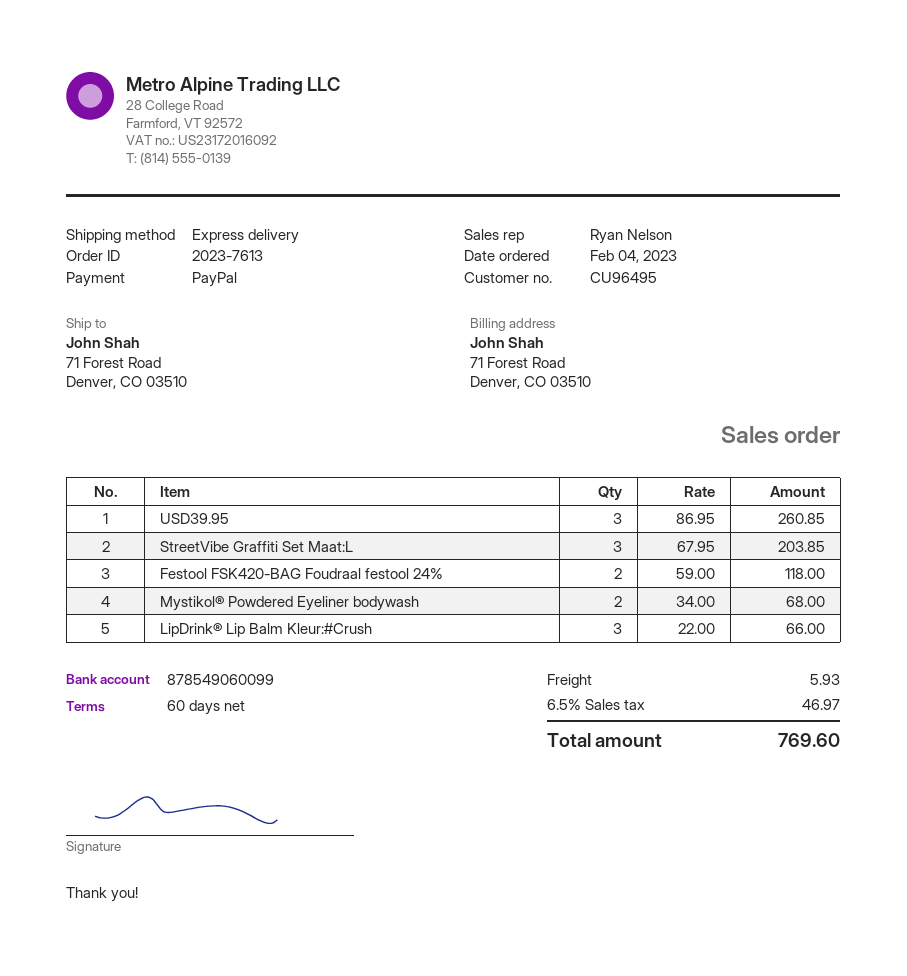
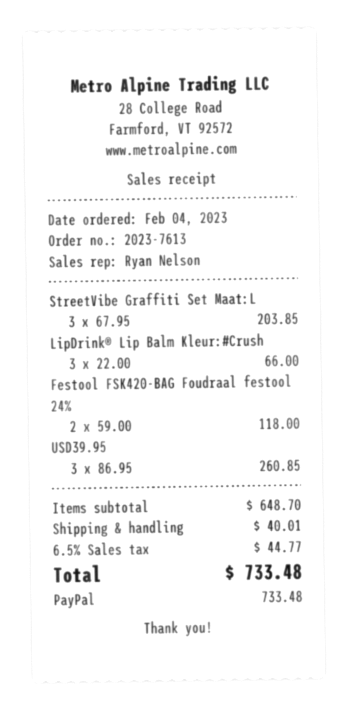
Mystikol® Powdered Eyeliner bodywash: 2 x 34.00 = 68.00 -> none
shipping: 5.93 -> 40.01
tax: 6.5% = 46.97 -> 6.5% = 44.77
total: 769.60 -> 733.48

